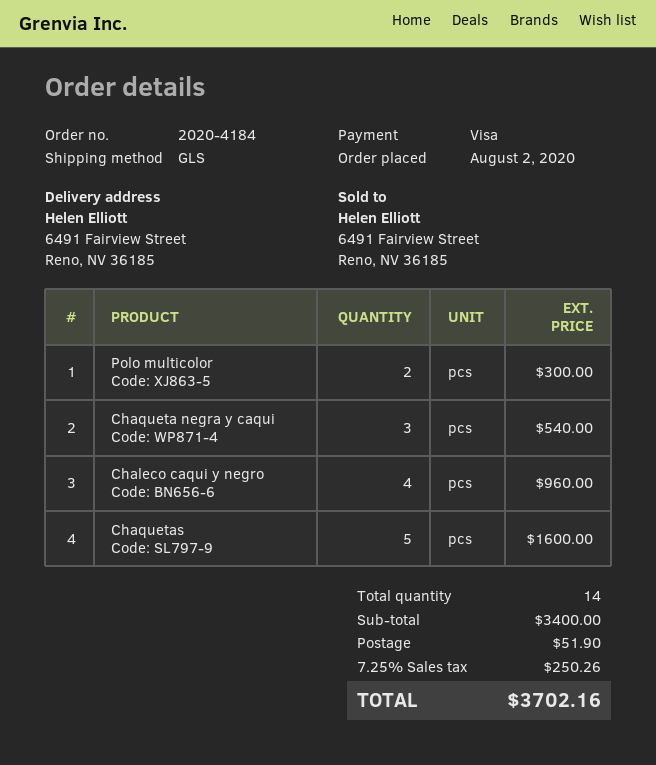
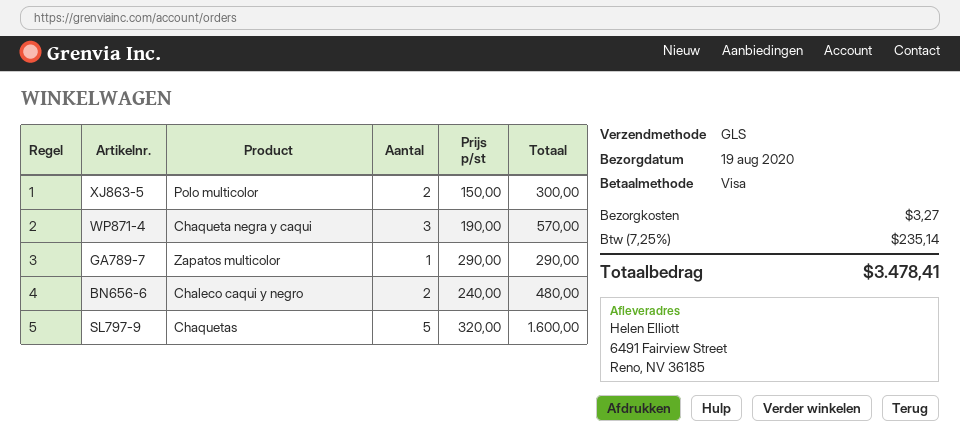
Chaqueta negra y caqui: 3 for 540.00 -> 3 for 570.00
Chaleco caqui y negro: 4 for 960.00 -> 2 for 480.00
Zapatos multicolor: none -> 1 for 290.00
shipping: 51.90 -> 3.27
tax: 7.25% = 250.26 -> 7.25% = 235.14
total: 3702.16 -> 3478.41

